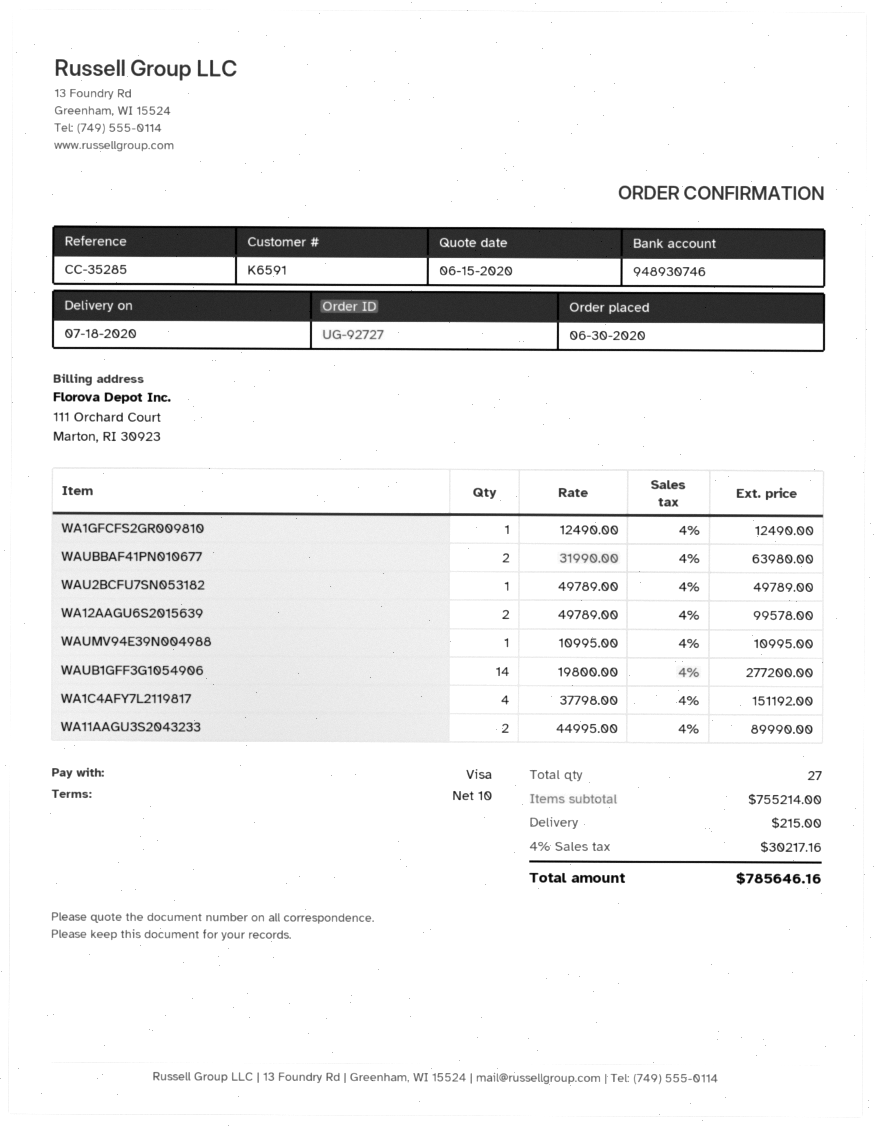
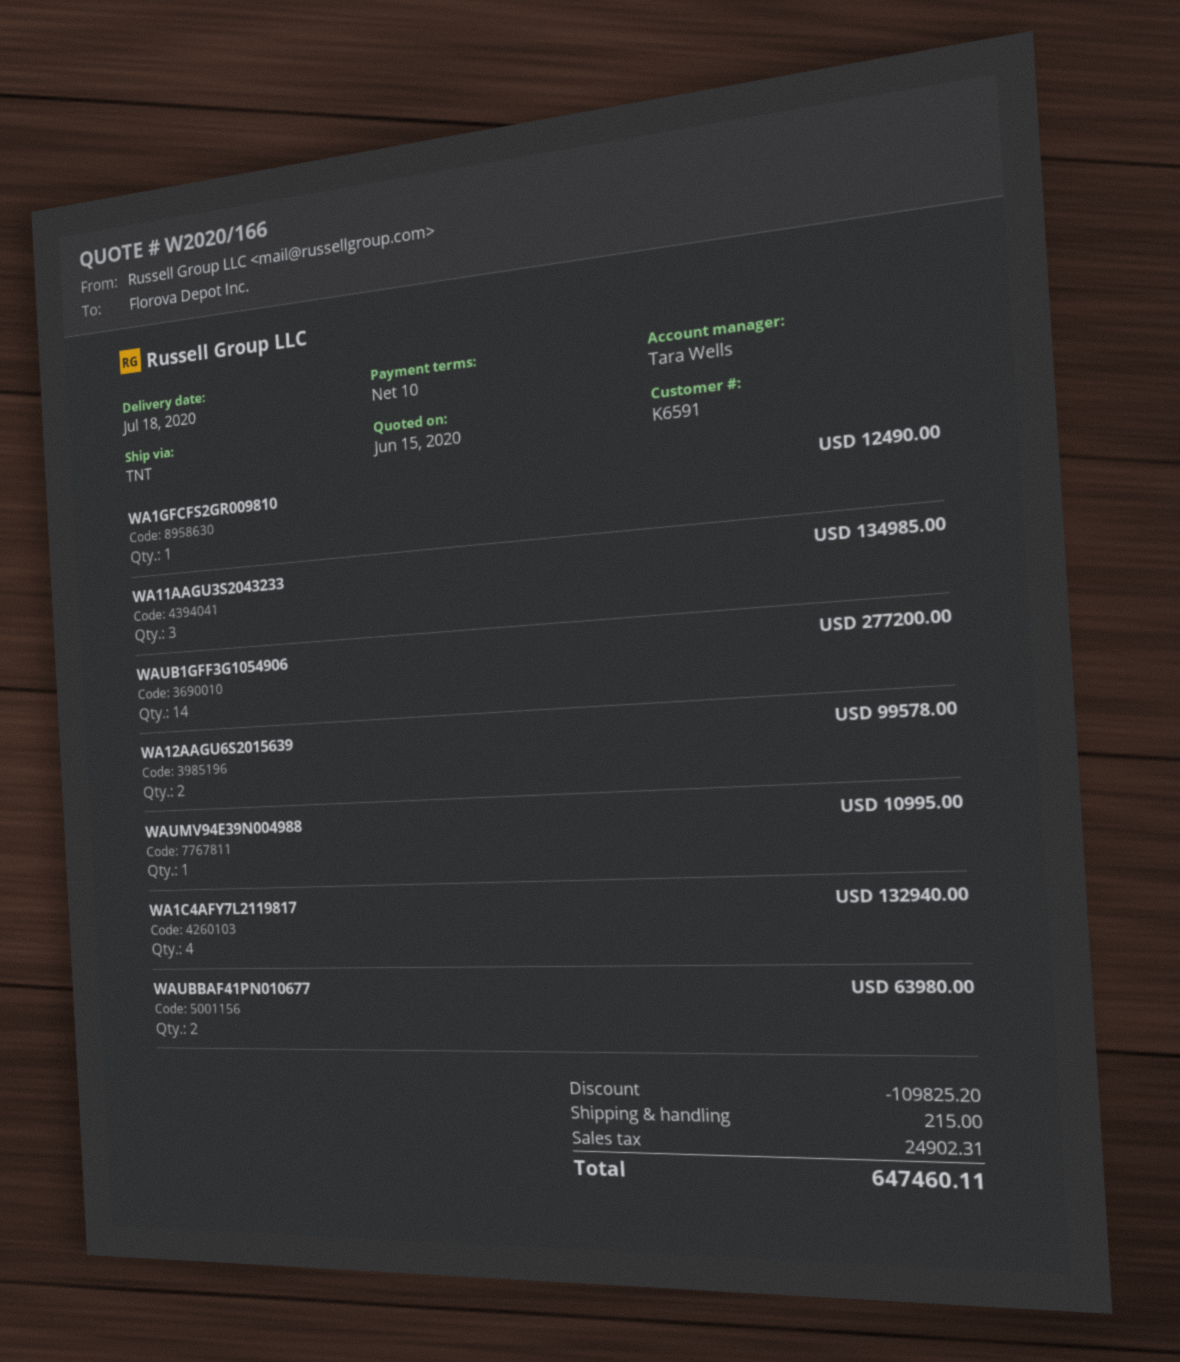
WAU2BCFU7SN053182: 1 for 49789.00 -> none
WA1C4AFY7L2119817: 4 for 151192.00 -> 4 for 132940.00
WA11AAGU3S2043233: 2 for 89990.00 -> 3 for 134985.00
discount: none -> 109825.20
tax: 30217.16 -> 24902.31
total: 785646.16 -> 647460.11

